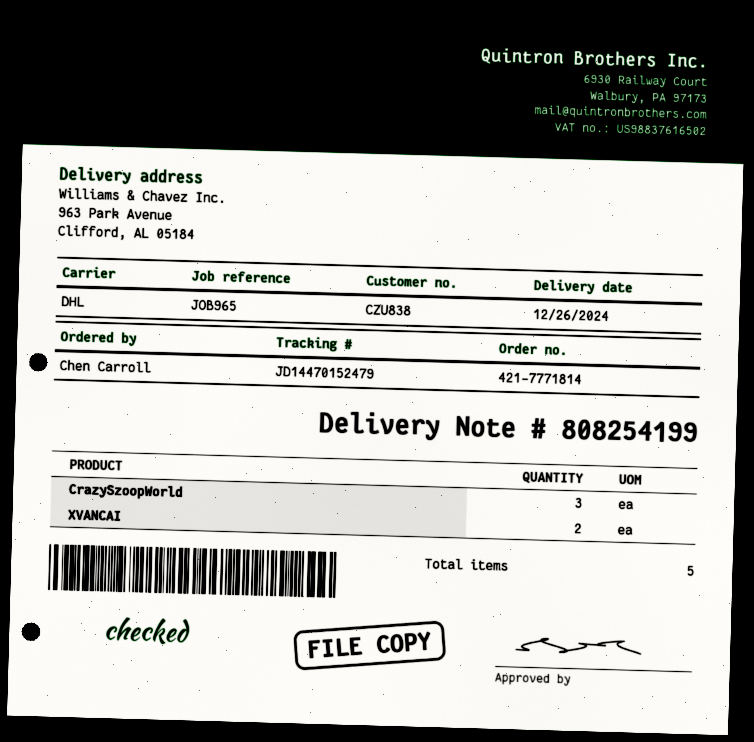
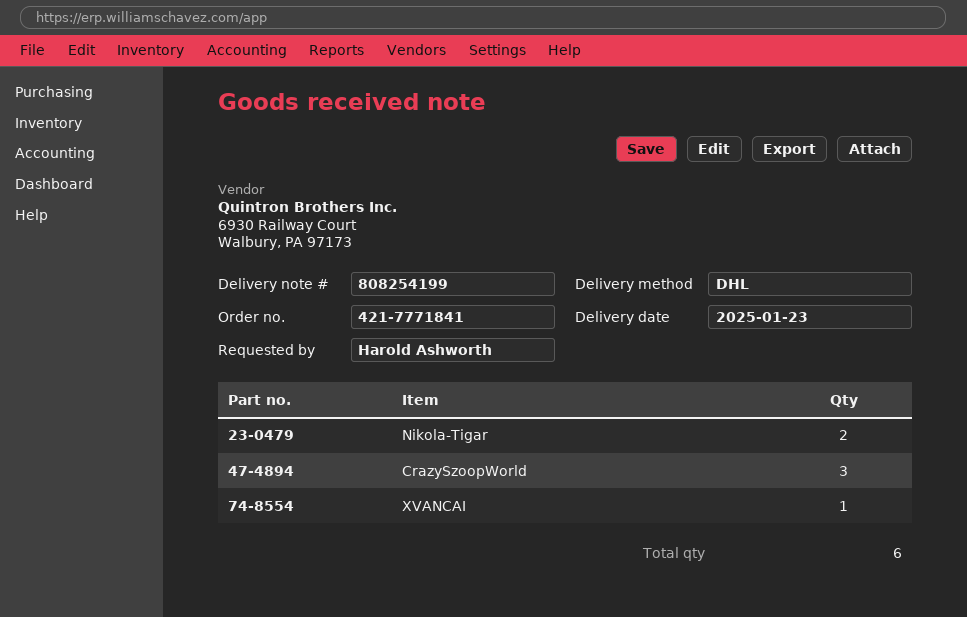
order number: 421-7771814 -> 421-7771841
delivery date: 2024-12-26 -> 2025-01-23
ordered by: Chen Carroll -> Harold Ashworth
XVANCAI: 2 -> 1
Nikola-Tigar: none -> 2
total quantity: 5 -> 6

